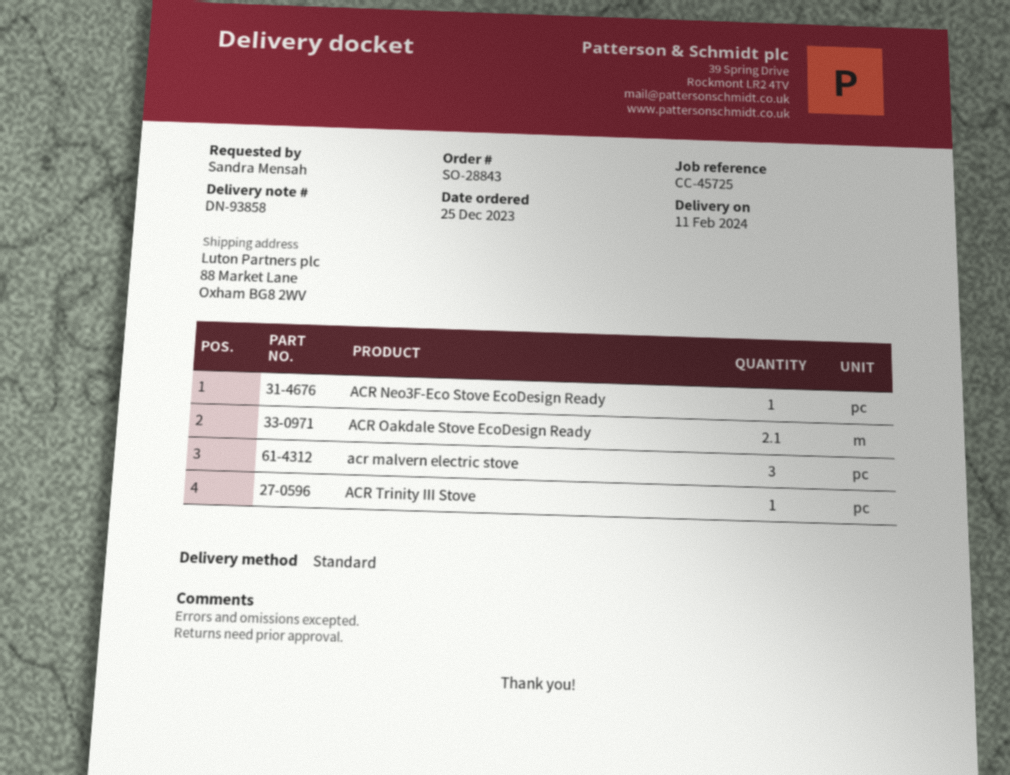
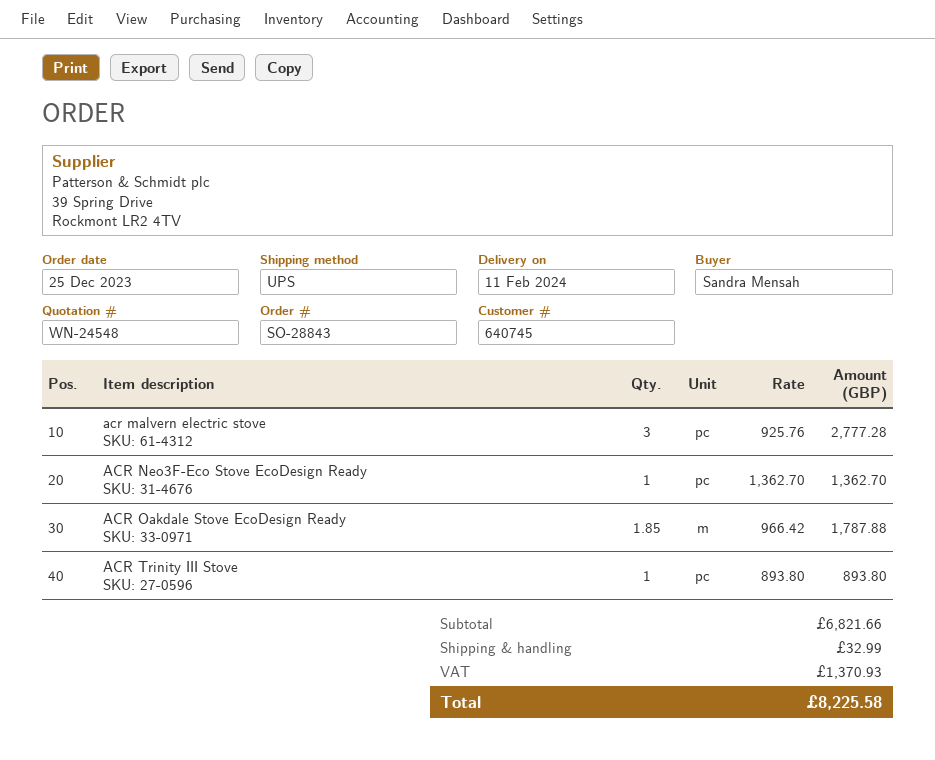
shipping method: standard -> UPS
ACR Oakdale Stove EcoDesign Ready: 2.1 -> 1.85

